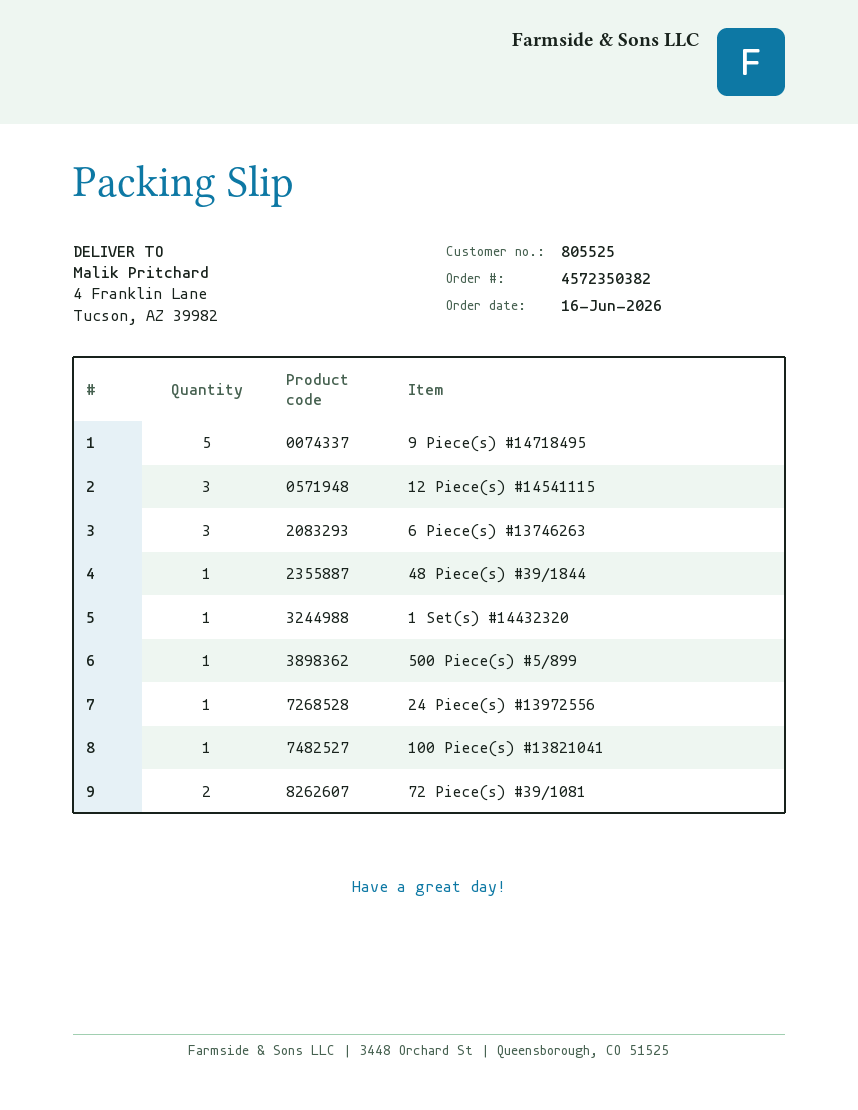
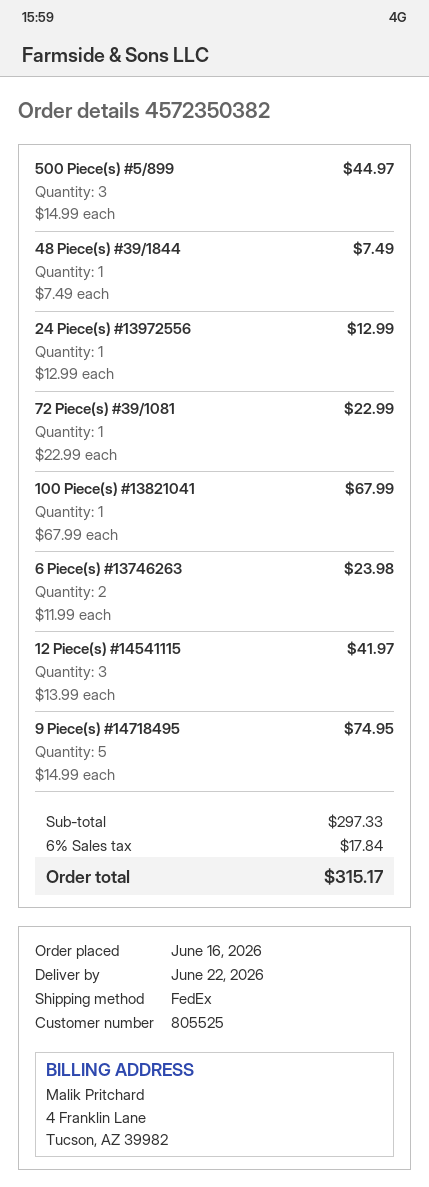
6 Piece(s) #13746263: 3 -> 2
1 Set(s) #14432320: 1 -> none
500 Piece(s) #5/899: 1 -> 3
72 Piece(s) #39/1081: 2 -> 1

